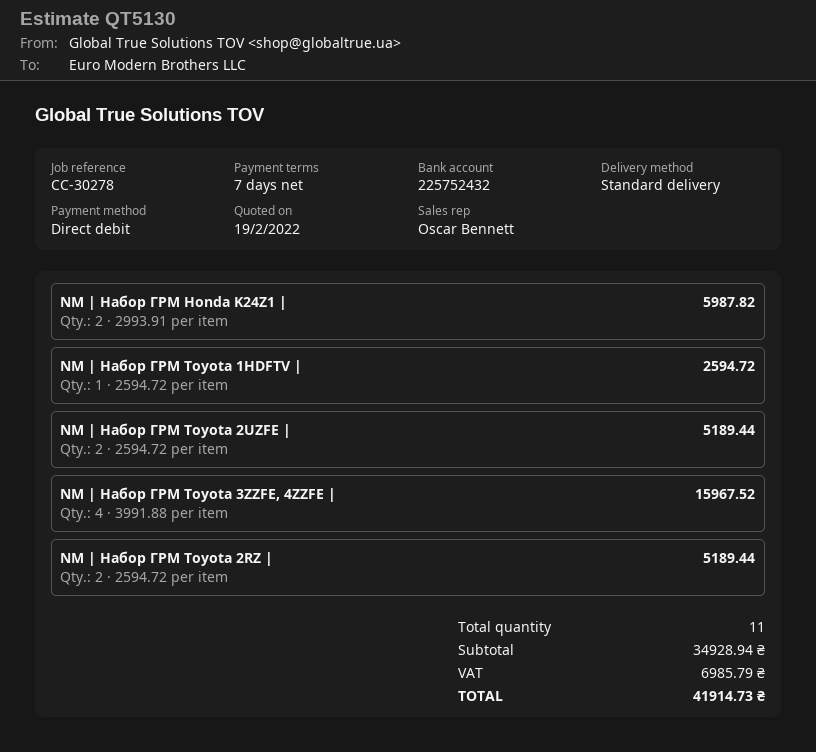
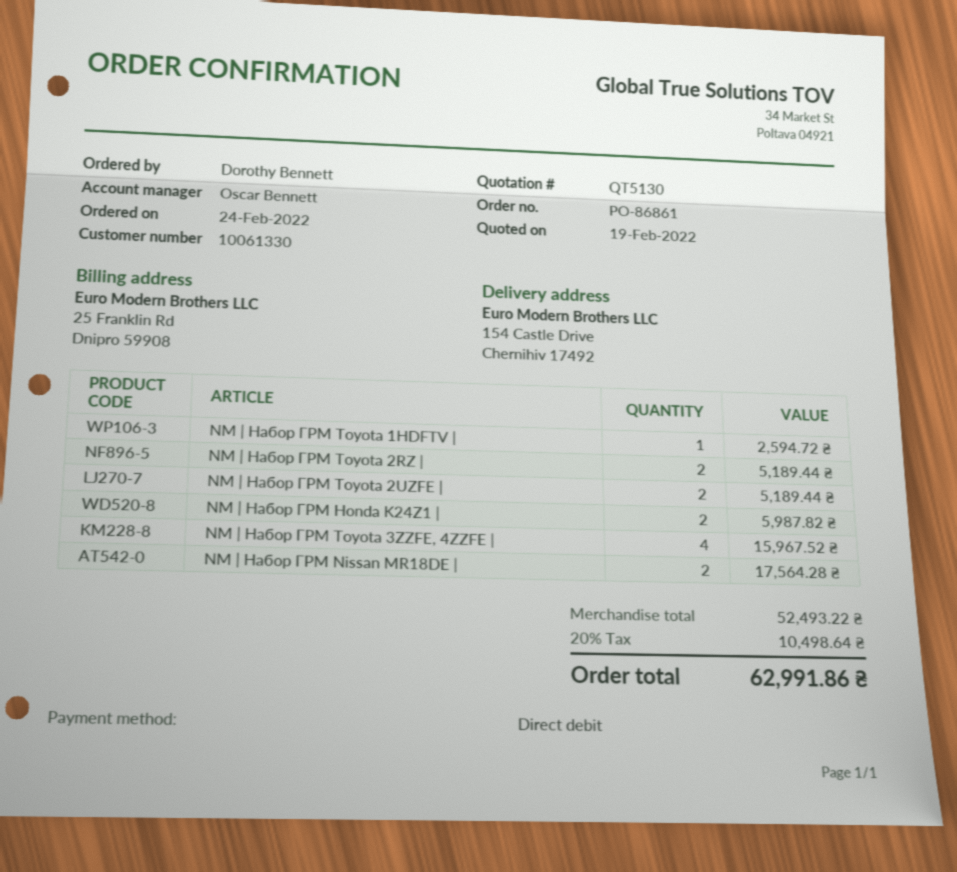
NM | Набор ГРМ Nissan MR18DE |: none -> 2 for 17564.28
subtotal: 34928.94 -> 52493.22
tax: 6985.79 -> 10498.64
total: 41914.73 -> 62991.86

